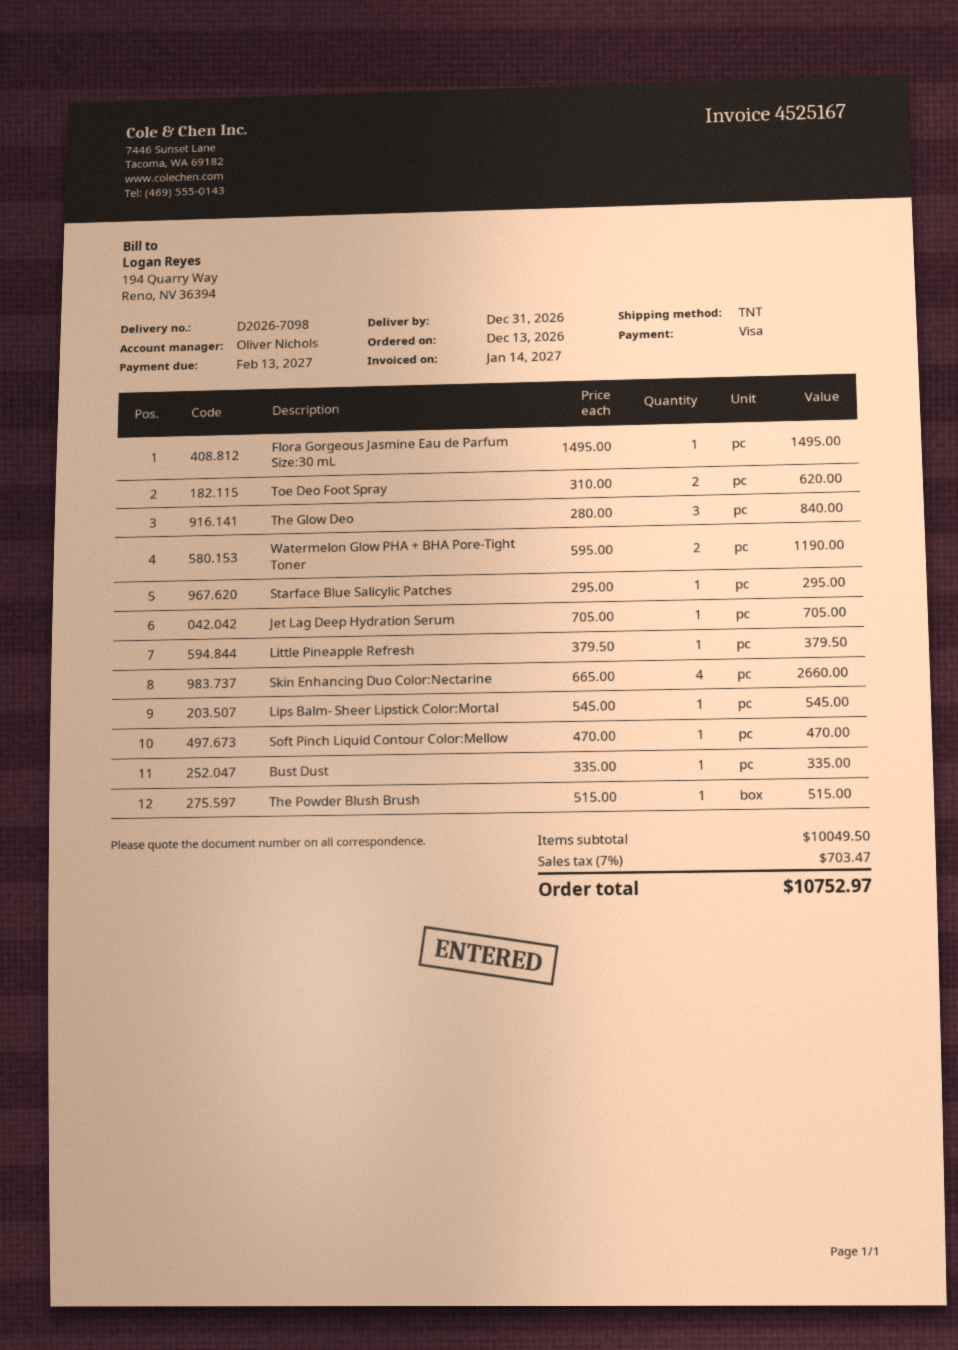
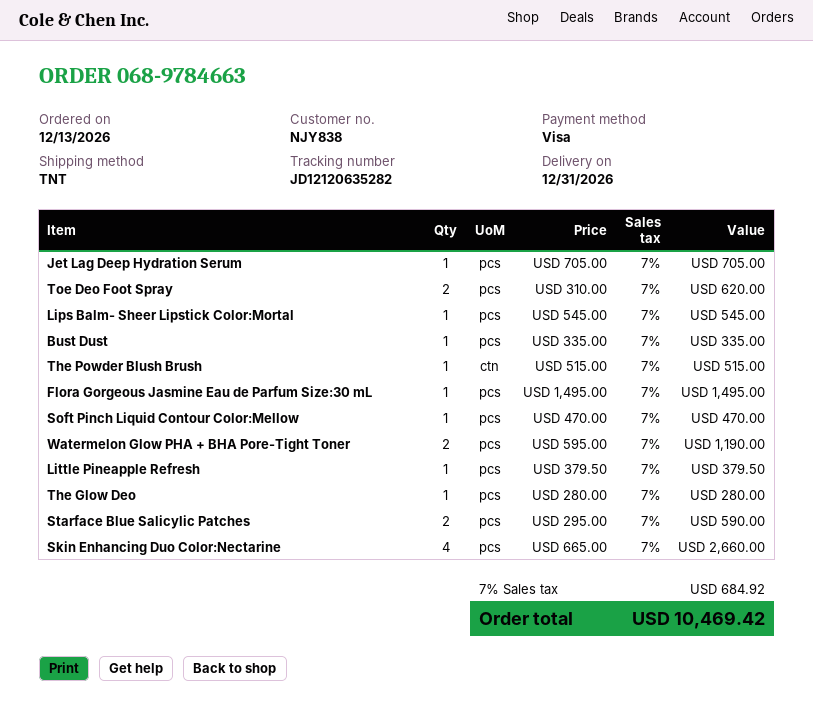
The Glow Deo: 3 x 280.00 = 840.00 -> 1 x 280.00 = 280.00
Starface Blue Salicylic Patches: 1 x 295.00 = 295.00 -> 2 x 295.00 = 590.00
tax: 7% = 703.47 -> 7% = 684.92
total: 10752.97 -> 10469.42

